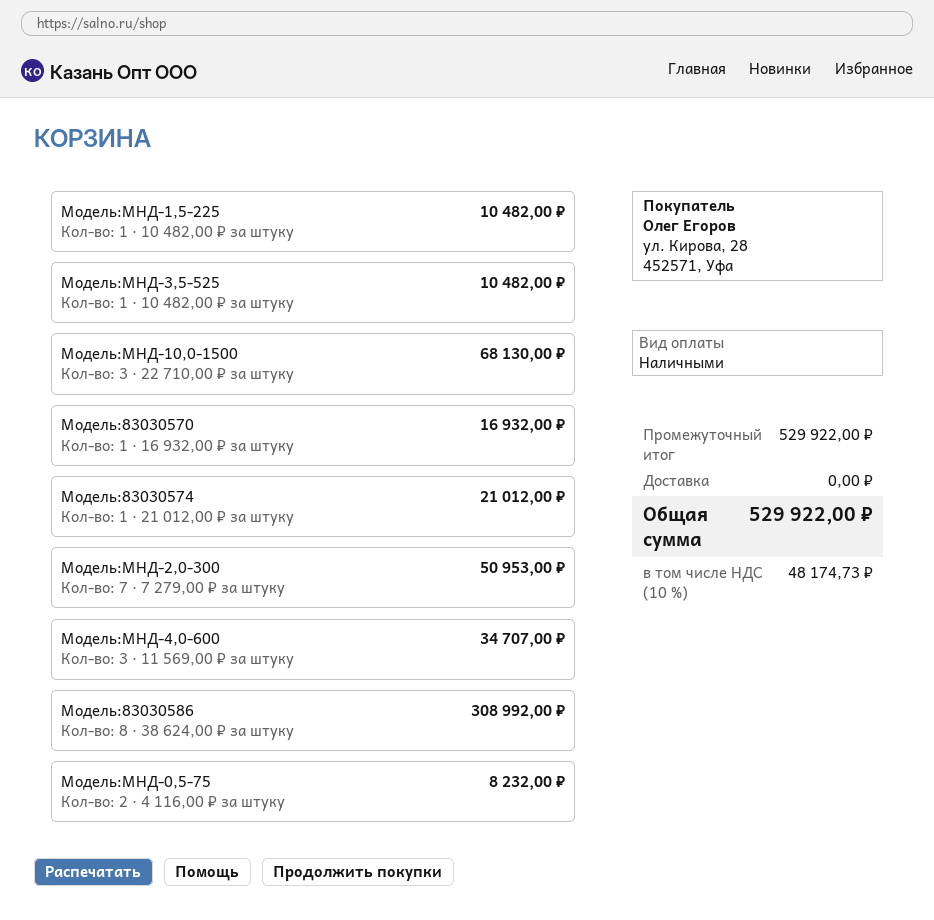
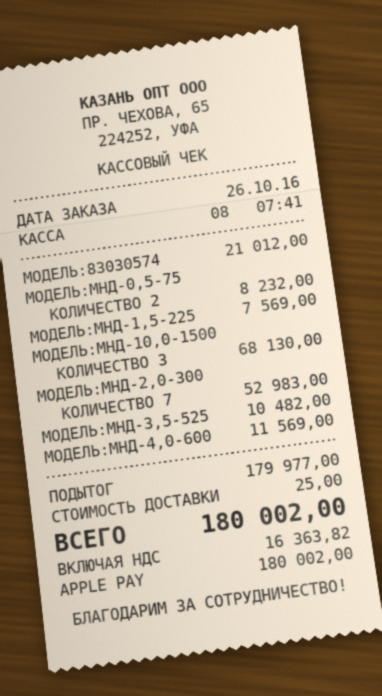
payment method: cash -> Apple Pay
Модель:МНД-1,5-225: 1 for 10482.00 -> 1 for 7569.00
Модель:83030570: 1 for 16932.00 -> none
Модель:МНД-2,0-300: 7 for 50953.00 -> 7 for 52983.00
Модель:МНД-4,0-600: 3 for 34707.00 -> 1 for 11569.00
Модель:83030586: 8 for 308992.00 -> none
subtotal: 529922.00 -> 179977.00
shipping: 0.00 -> 25.00
tax: 48174.73 -> 16363.82
total: 529922.00 -> 180002.00

